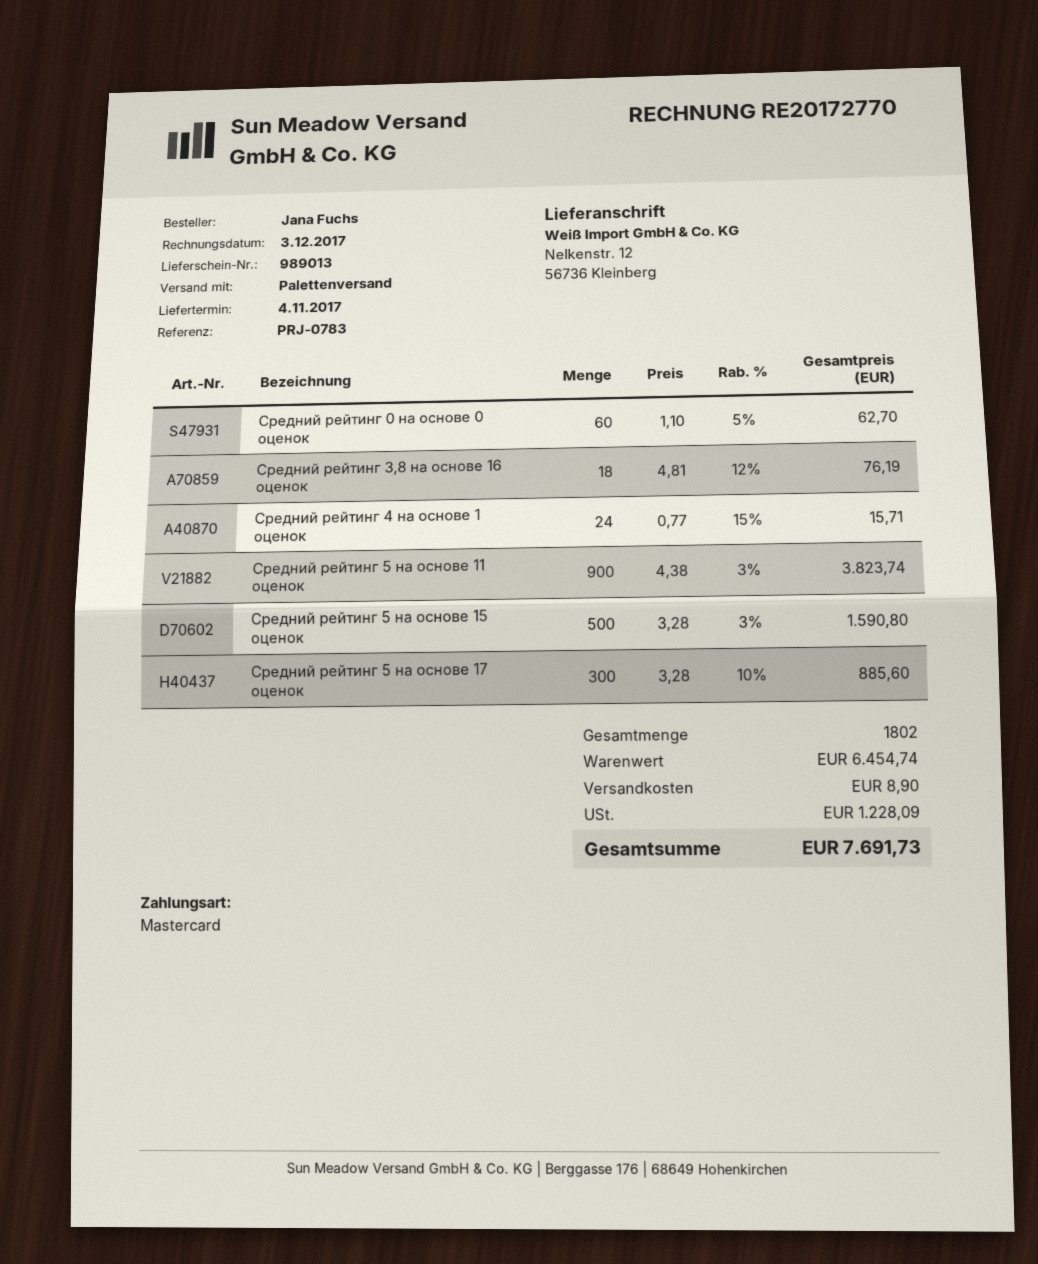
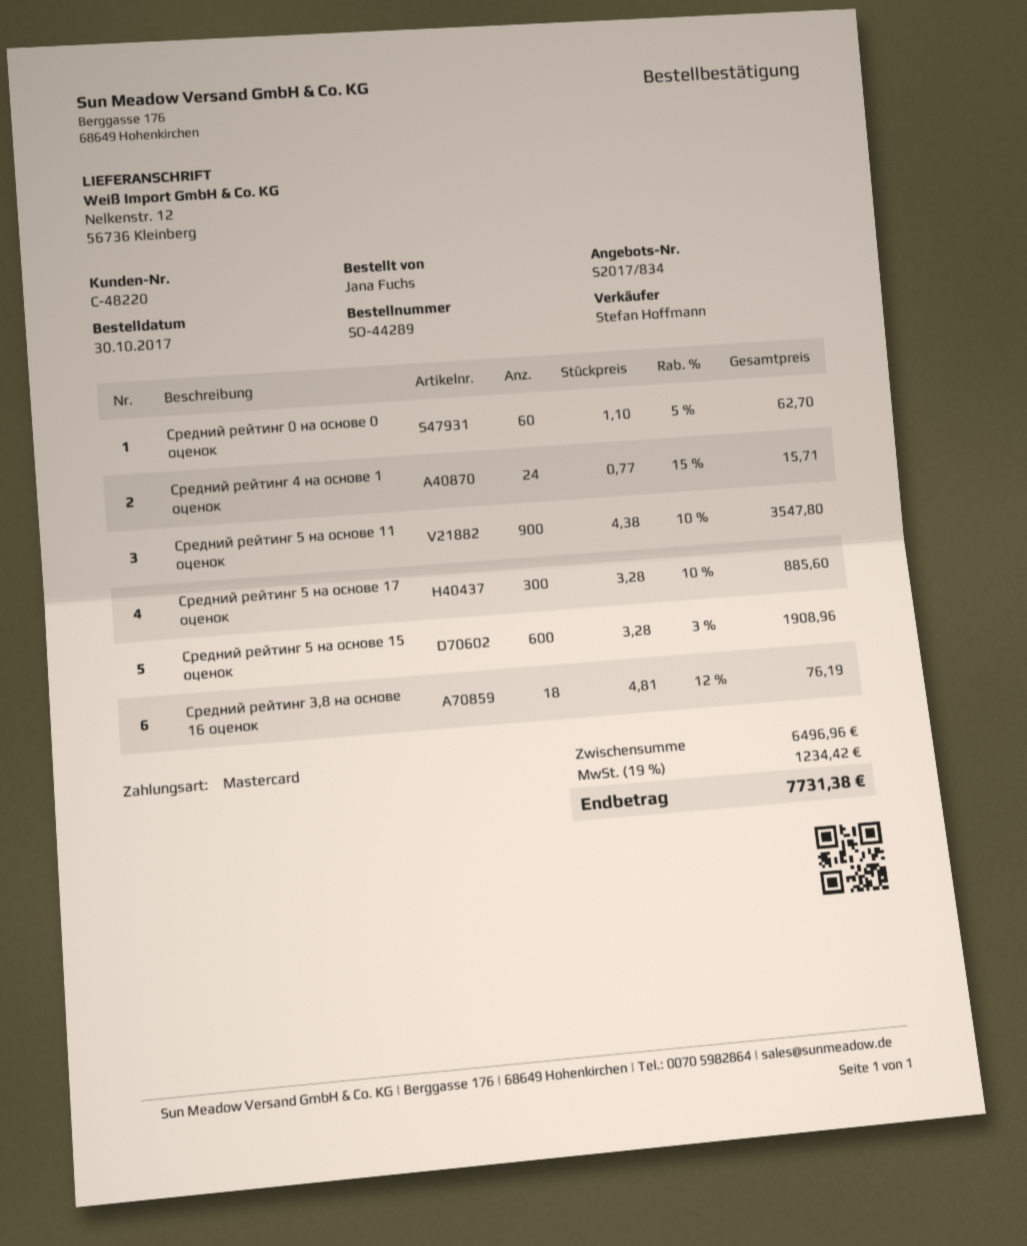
Средний рейтинг 5 на основе 11 оценок: 900 x 4.38 - 3% = 3823.74 -> 900 x 4.38 - 10% = 3547.80
Средний рейтинг 5 на основе 15 оценок: 500 x 3.28 - 3% = 1590.80 -> 600 x 3.28 - 3% = 1908.96
subtotal: 6454.74 -> 6496.96
shipping: 8.90 -> none
tax: 1228.09 -> 1234.42
total: 7691.73 -> 7731.38

